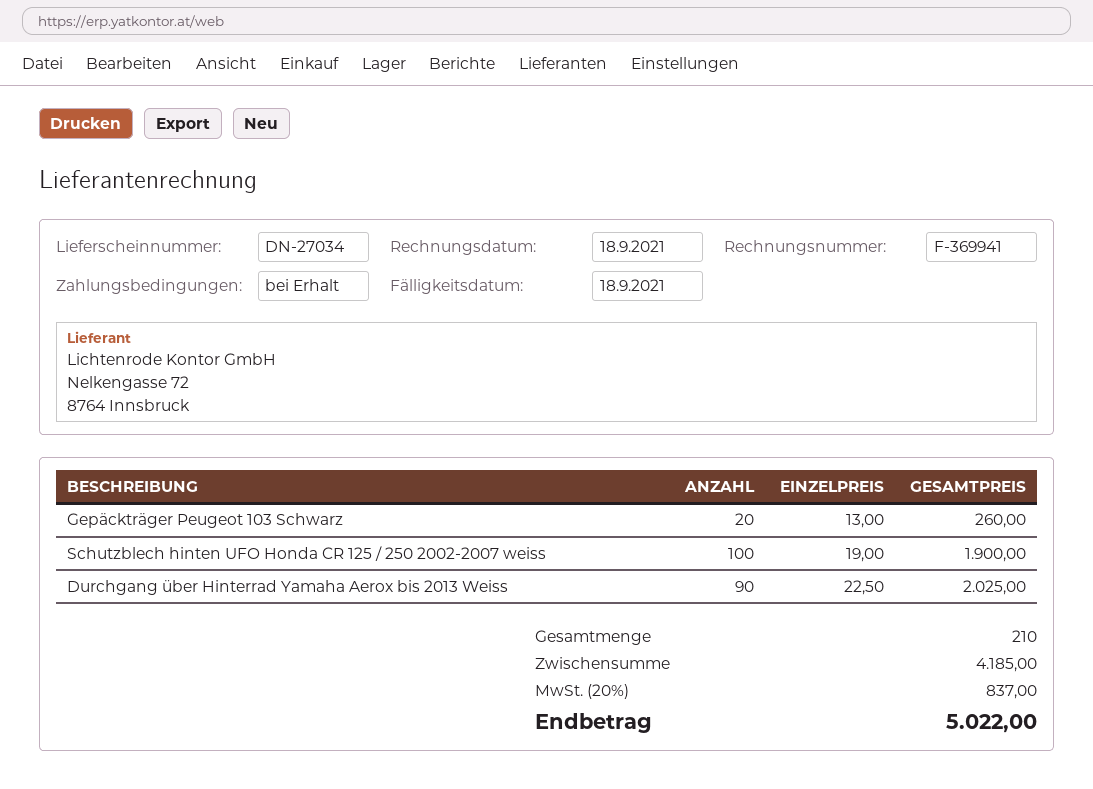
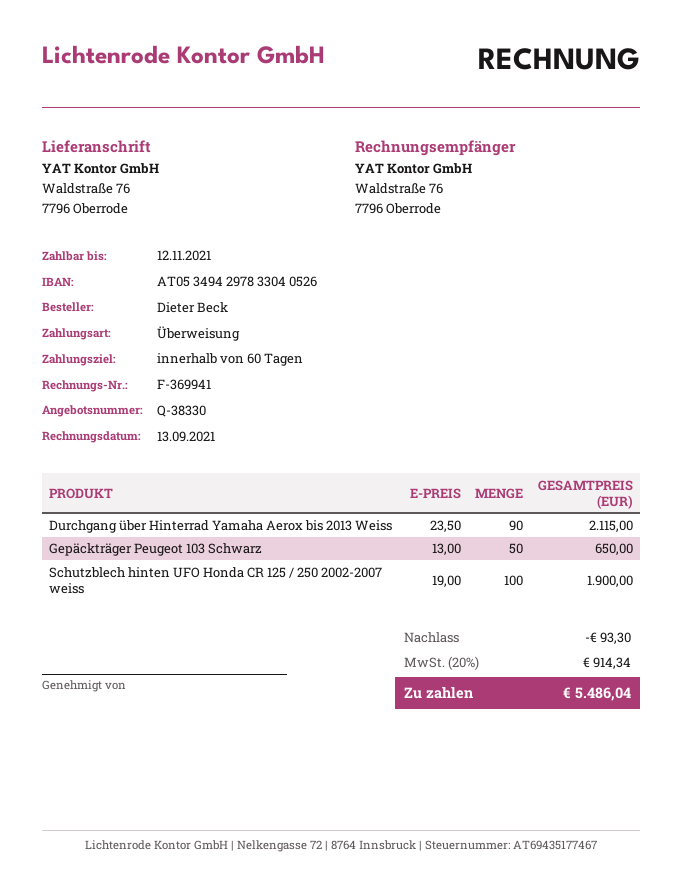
invoice date: 2021-09-18 -> 2021-09-13
payment terms: on receipt -> 60 days
due date: 2021-09-18 -> 2021-11-12
Gepäckträger Peugeot 103 Schwarz: 20 x 13.00 = 260.00 -> 50 x 13.00 = 650.00
Durchgang über Hinterrad Yamaha Aerox bis 2013 Weiss: 90 x 22.50 = 2025.00 -> 90 x 23.50 = 2115.00
discount: none -> 93.30
tax: 20% = 837.00 -> 20% = 914.34
total: 5022.00 -> 5486.04

